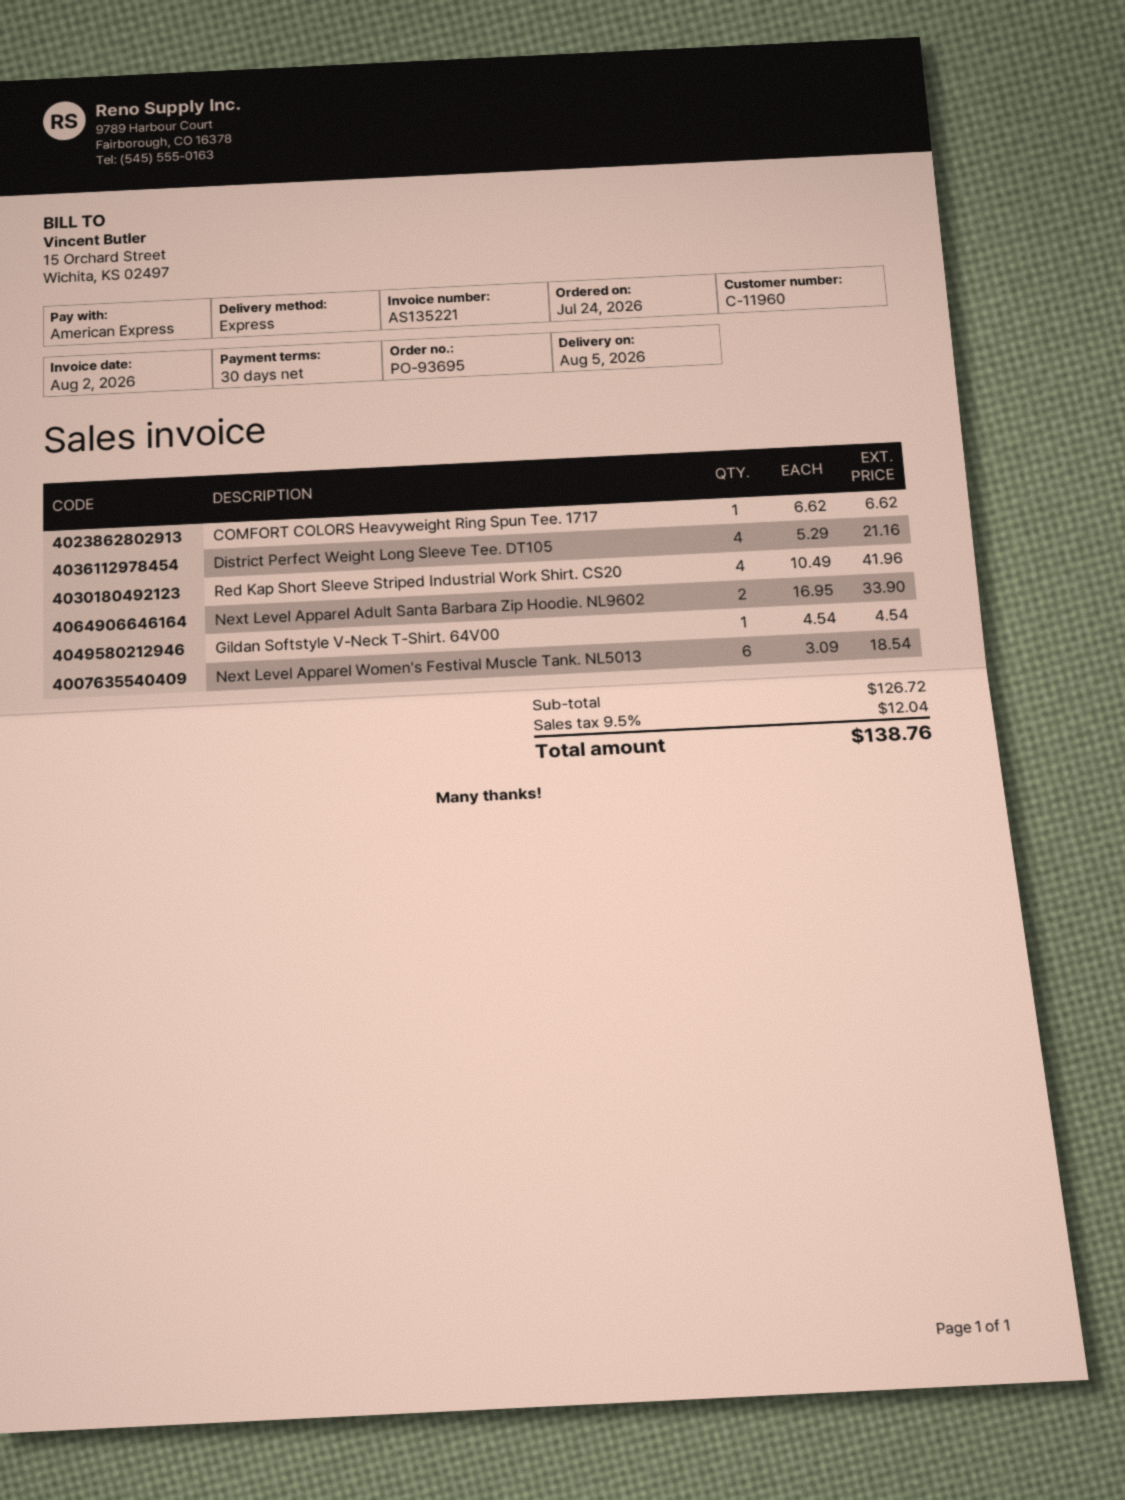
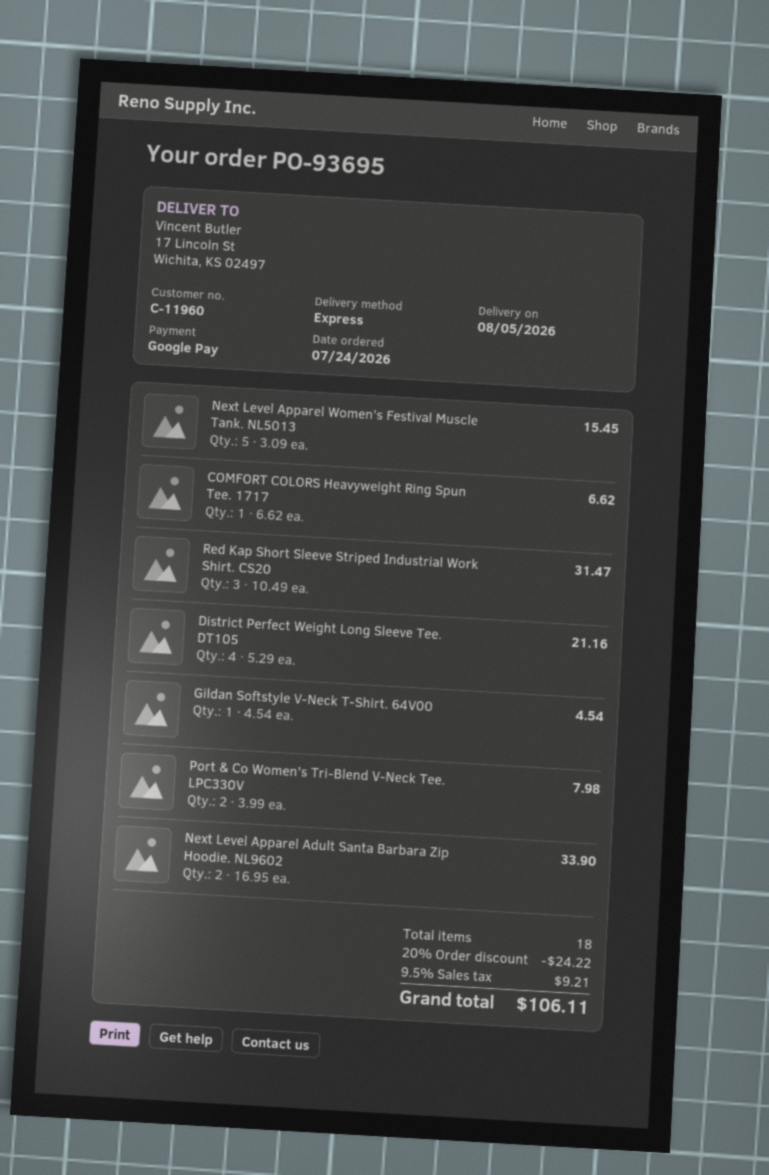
payment method: American Express -> Google Pay
Red Kap Short Sleeve Striped Industrial Work Shirt. CS20: 4 x 10.49 = 41.96 -> 3 x 10.49 = 31.47
Next Level Apparel Women's Festival Muscle Tank. NL5013: 6 x 3.09 = 18.54 -> 5 x 3.09 = 15.45
Port & Co Women's Tri-Blend V-Neck Tee. LPC330V: none -> 2 x 3.99 = 7.98
discount: none -> 20% = 24.22
tax: 9.5% = 12.04 -> 9.5% = 9.21
total: 138.76 -> 106.11

